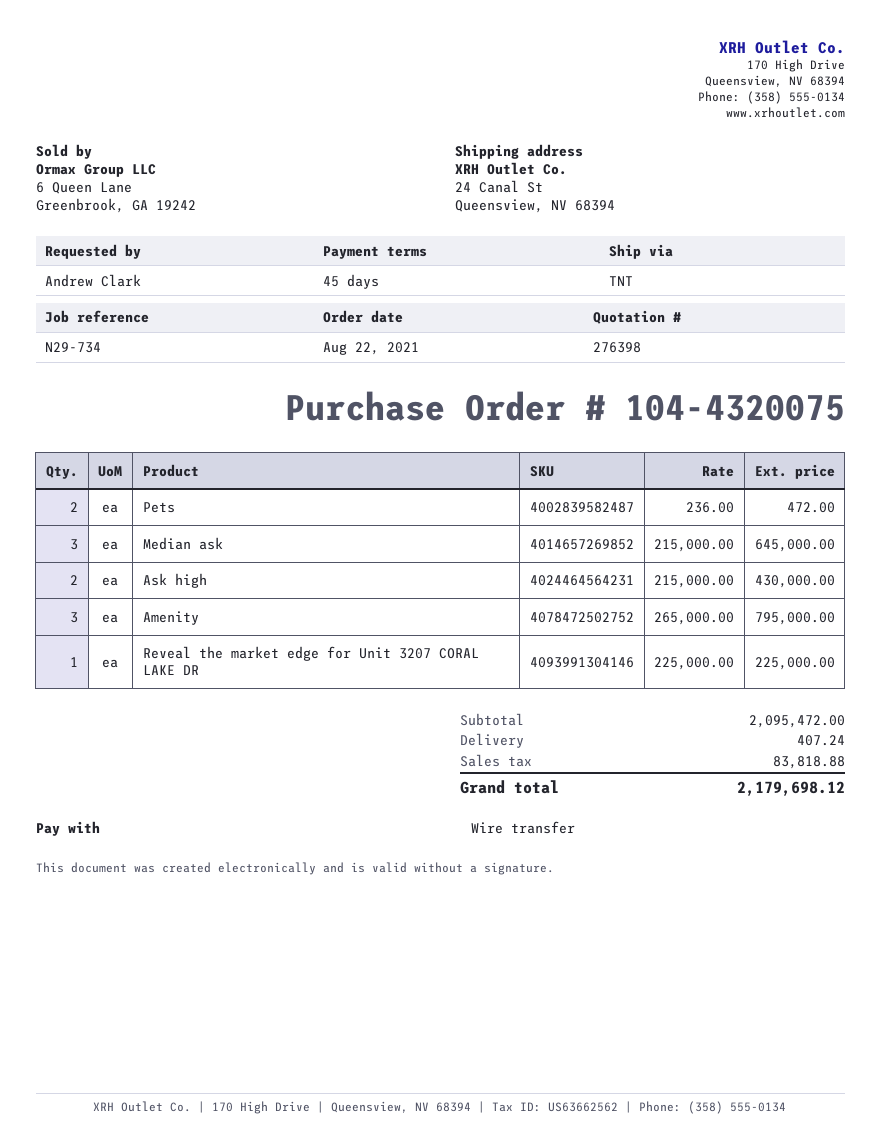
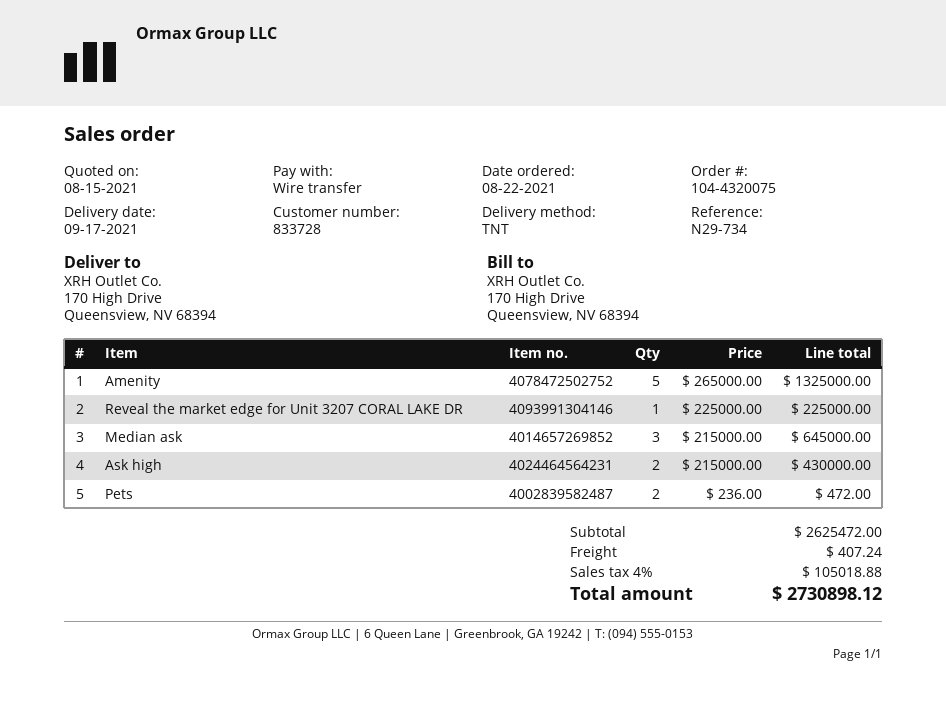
ship to: 24 Canal St, Queensview, NV 68394 -> 170 High Drive, Queensview, NV 68394
Amenity: 3 x 265000.00 = 795000.00 -> 5 x 265000.00 = 1325000.00
subtotal: 2095472.00 -> 2625472.00
tax: 83818.88 -> 105018.88
total: 2179698.12 -> 2730898.12

